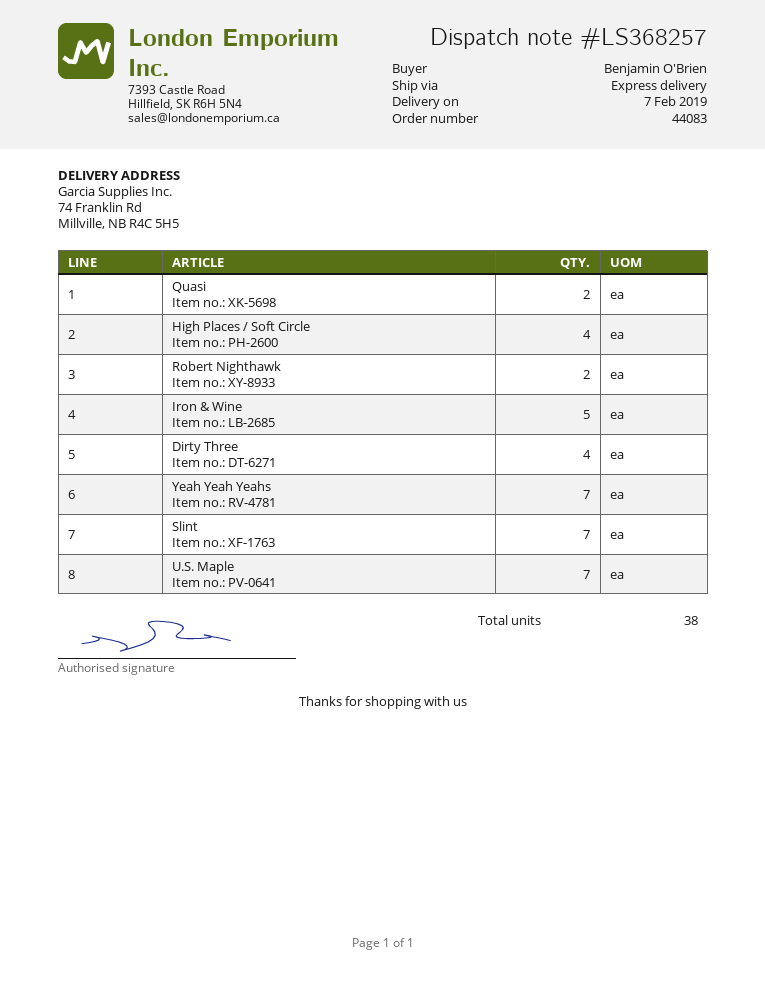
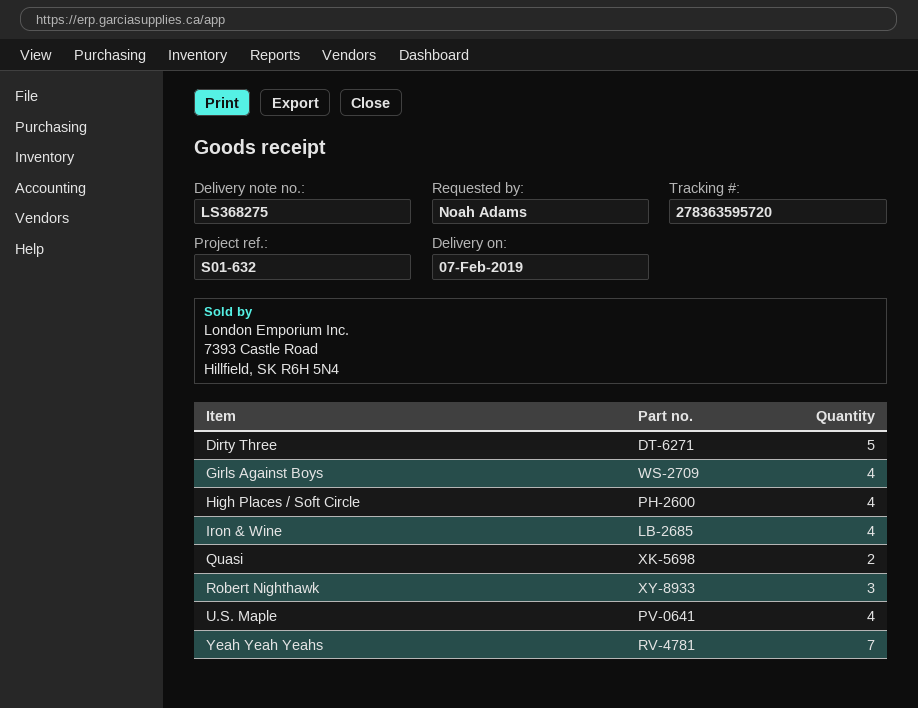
delivery note number: LS368257 -> LS368275
ordered by: Benjamin O'Brien -> Noah Adams
Robert Nighthawk: 2 -> 3
Iron & Wine: 5 -> 4
Dirty Three: 4 -> 5
Slint: 7 -> none
U.S. Maple: 7 -> 4
Girls Against Boys: none -> 4

